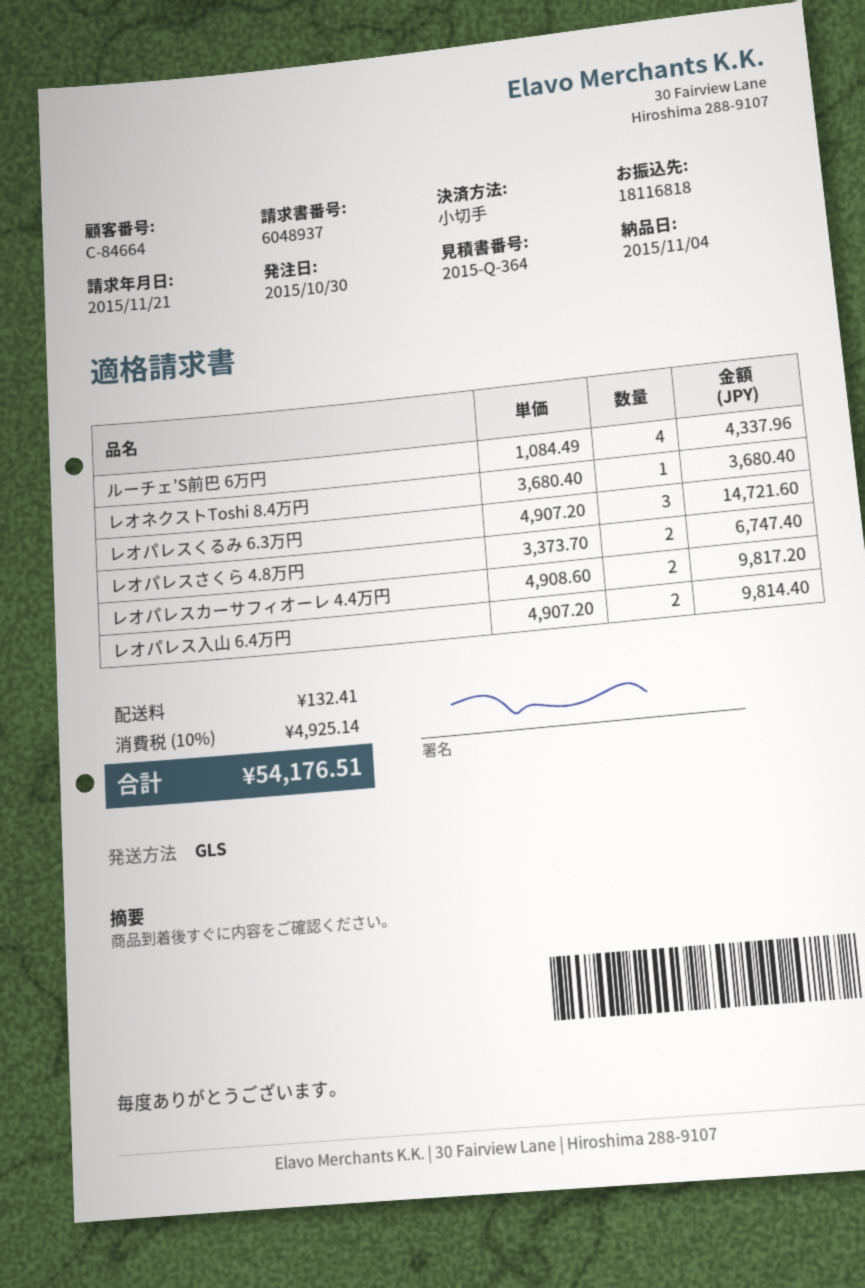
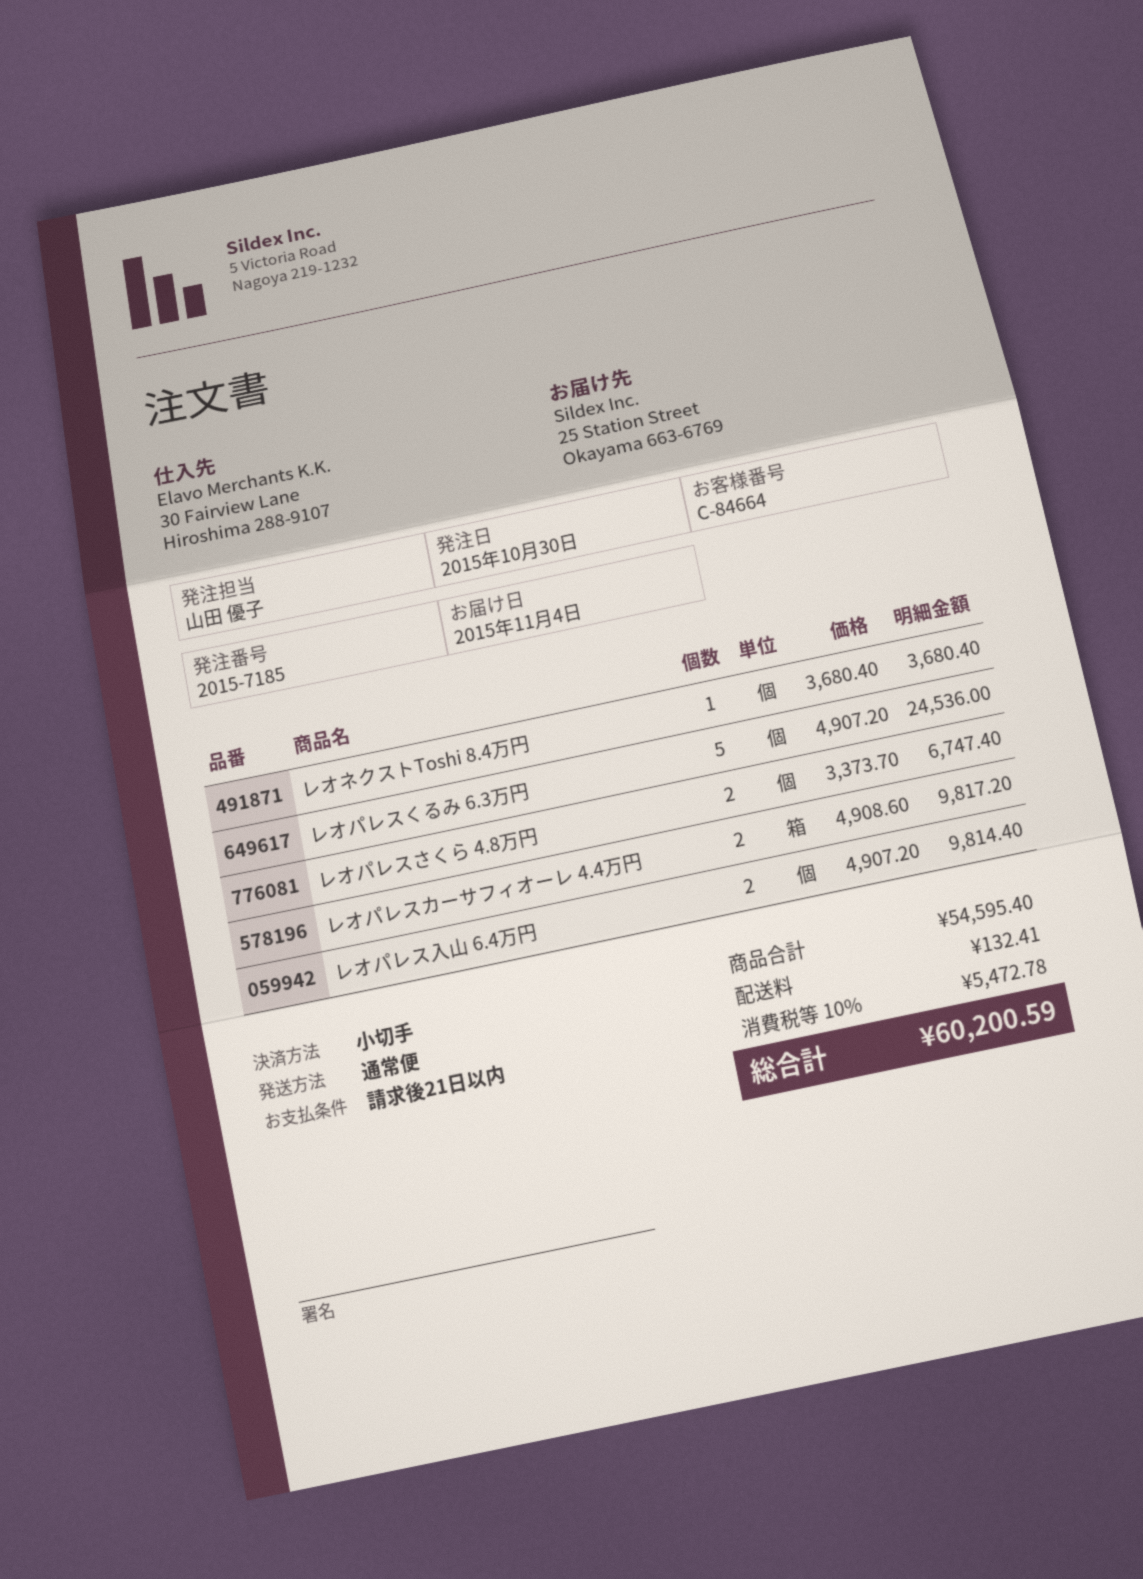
shipping method: GLS -> standard
ルーチェ’S前巴 6万円: 4 x 1084.49 = 4337.96 -> none
レオパレスくるみ 6.3万円: 3 x 4907.20 = 14721.60 -> 5 x 4907.20 = 24536.00
tax: 10% = 4925.14 -> 10% = 5472.78
total: 54176.51 -> 60200.59

